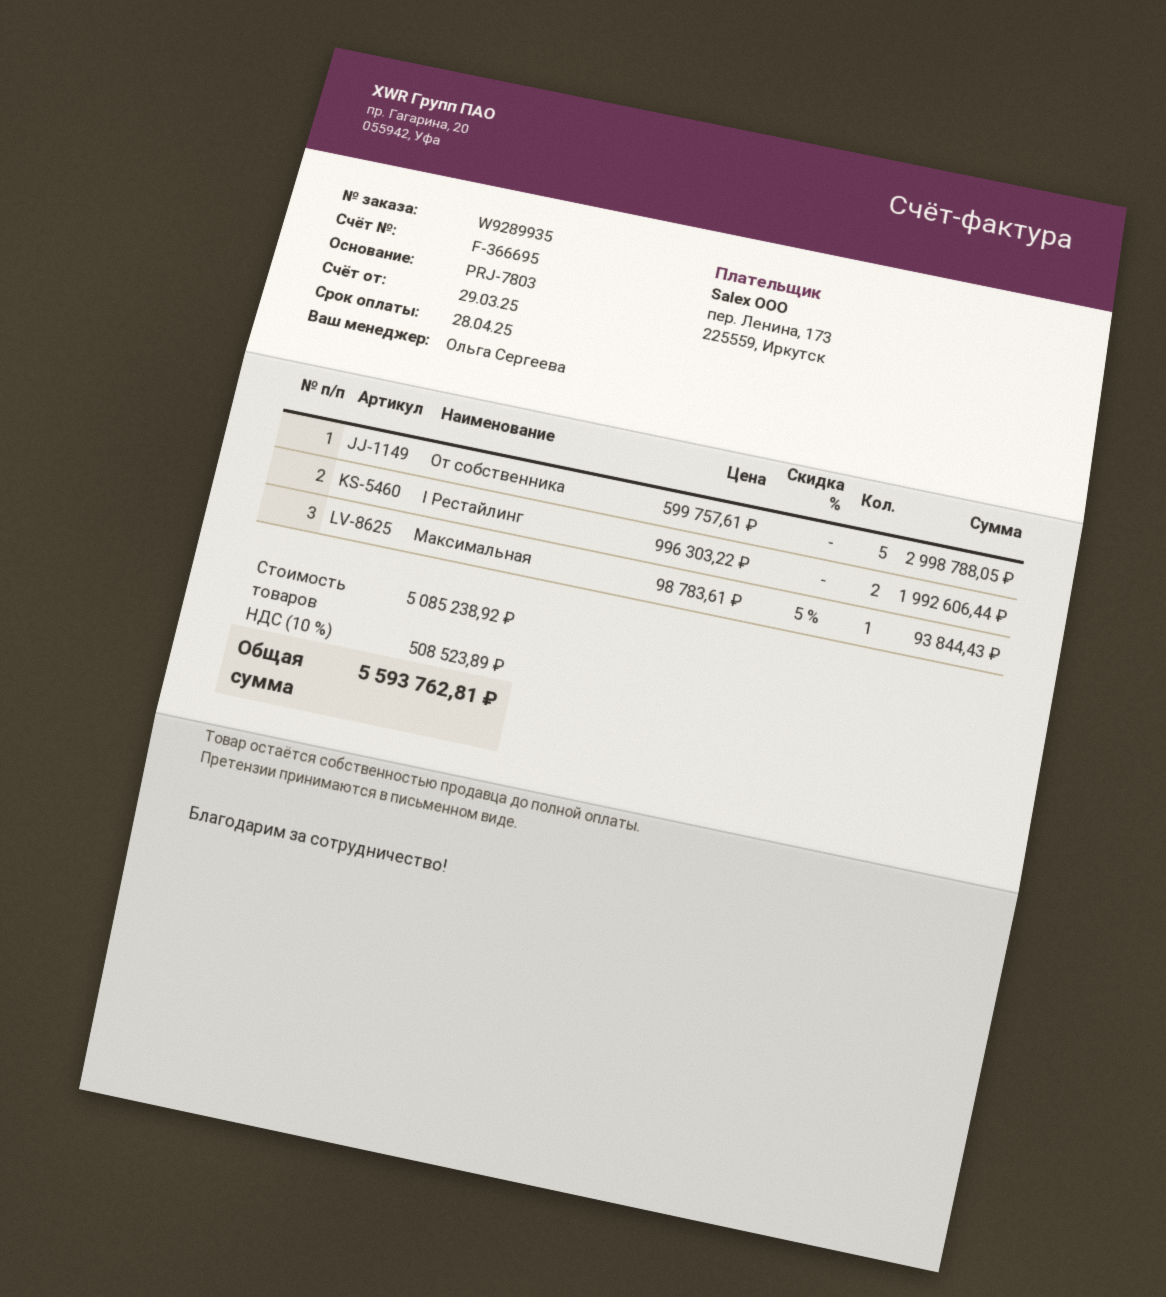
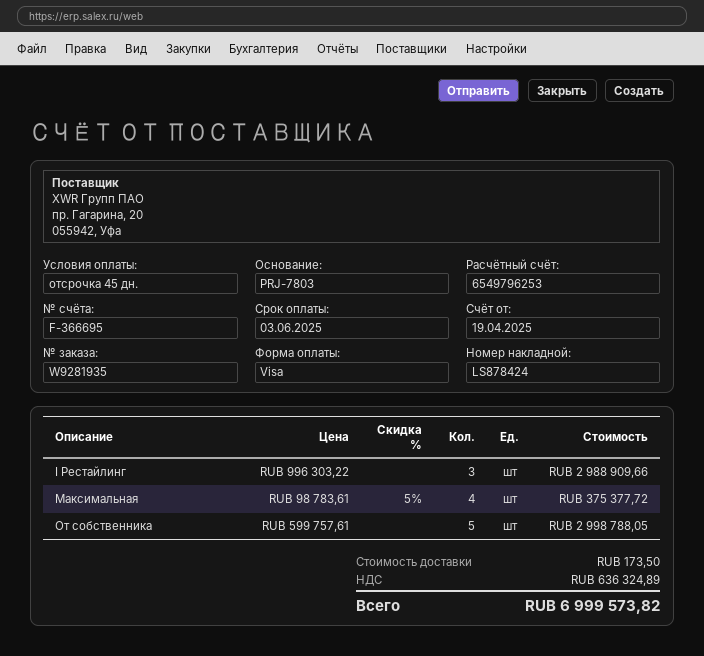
order number: W9289935 -> W9281935
invoice date: 2025-03-29 -> 2025-04-19
due date: 2025-04-28 -> 2025-06-03
I Рестайлинг: 2 x 996303.22 = 1992606.44 -> 3 x 996303.22 = 2988909.66
Максимальная: 1 x 98783.61 - 5% = 93844.43 -> 4 x 98783.61 - 5% = 375377.72
shipping: none -> 173.50
tax: 508523.89 -> 636324.89
total: 5593762.81 -> 6999573.82

